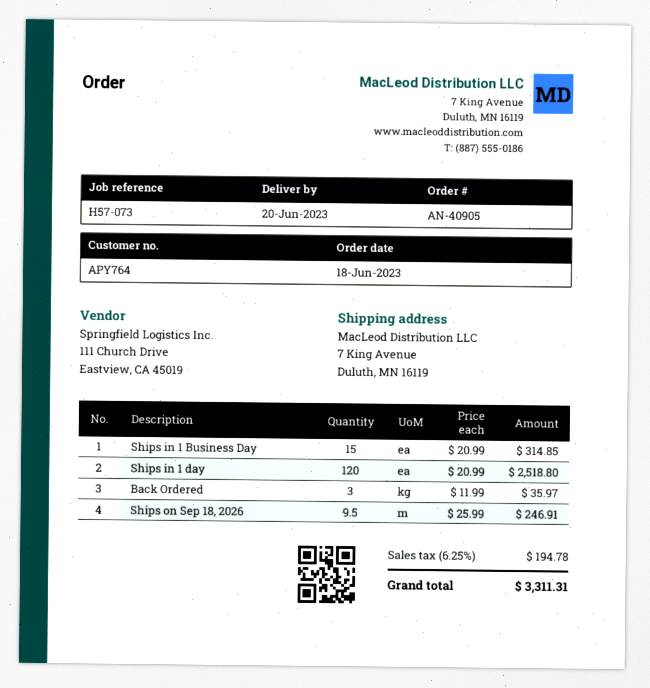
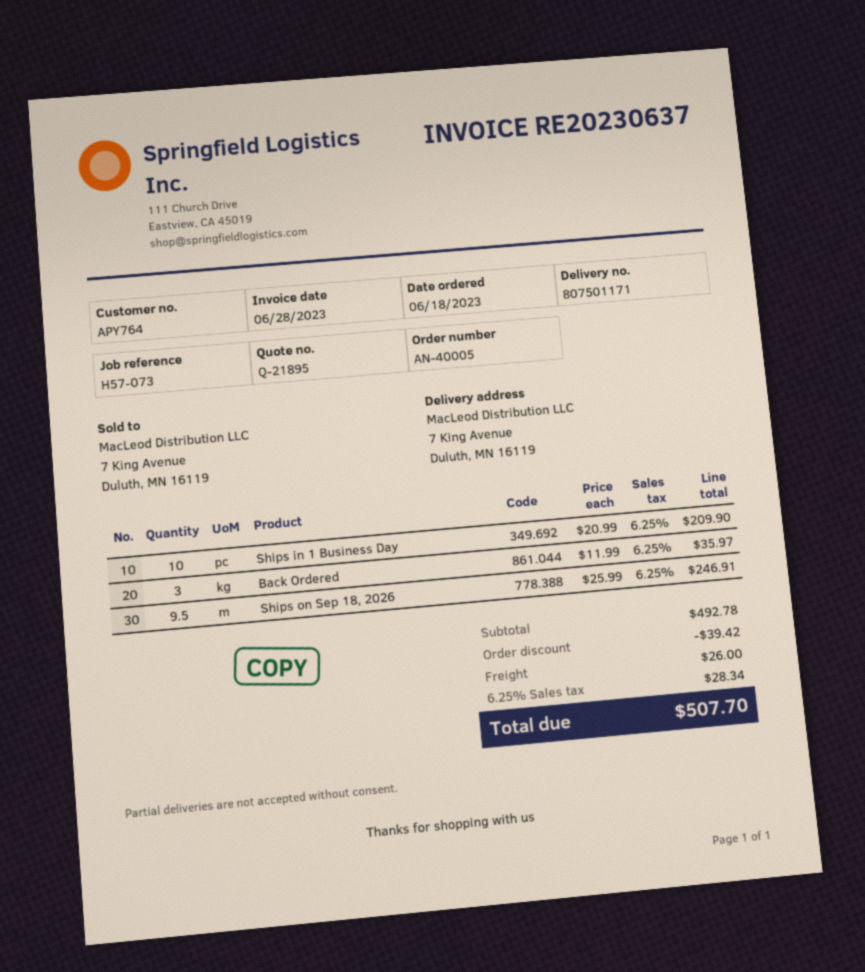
order number: AN-40905 -> AN-40005
Ships in 1 Business Day: 15 x 20.99 = 314.85 -> 10 x 20.99 = 209.90
Ships in 1 day: 120 x 20.99 = 2518.80 -> none
discount: none -> 39.42
shipping: none -> 26.00
tax: 6.25% = 194.78 -> 6.25% = 28.34
total: 3311.31 -> 507.70

